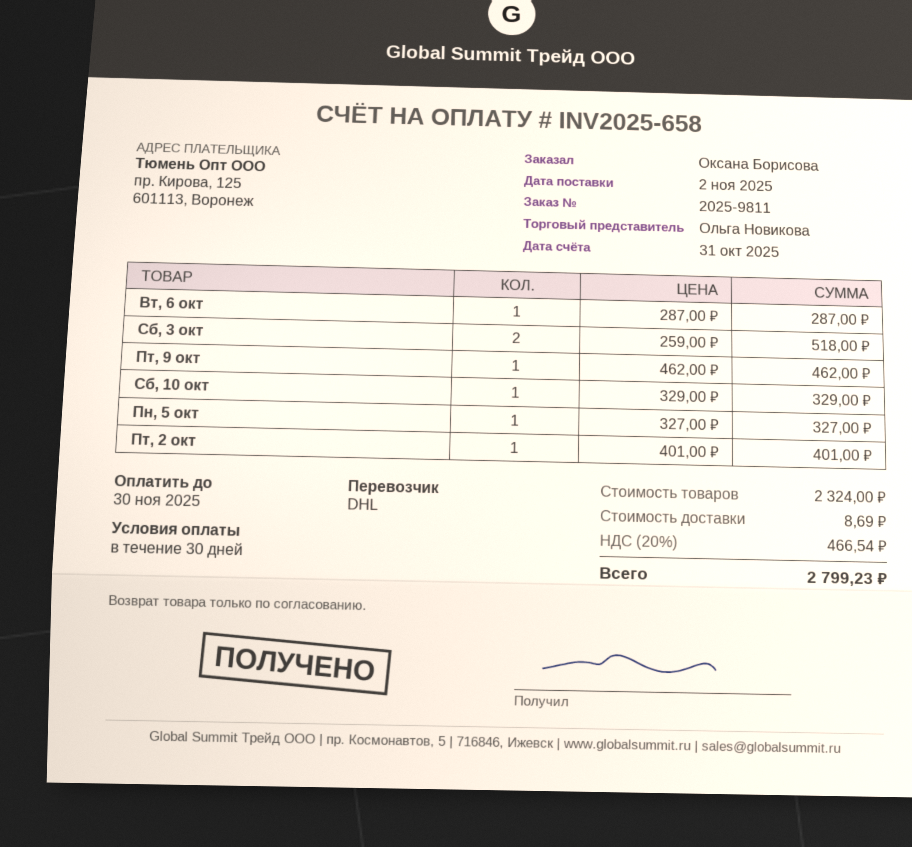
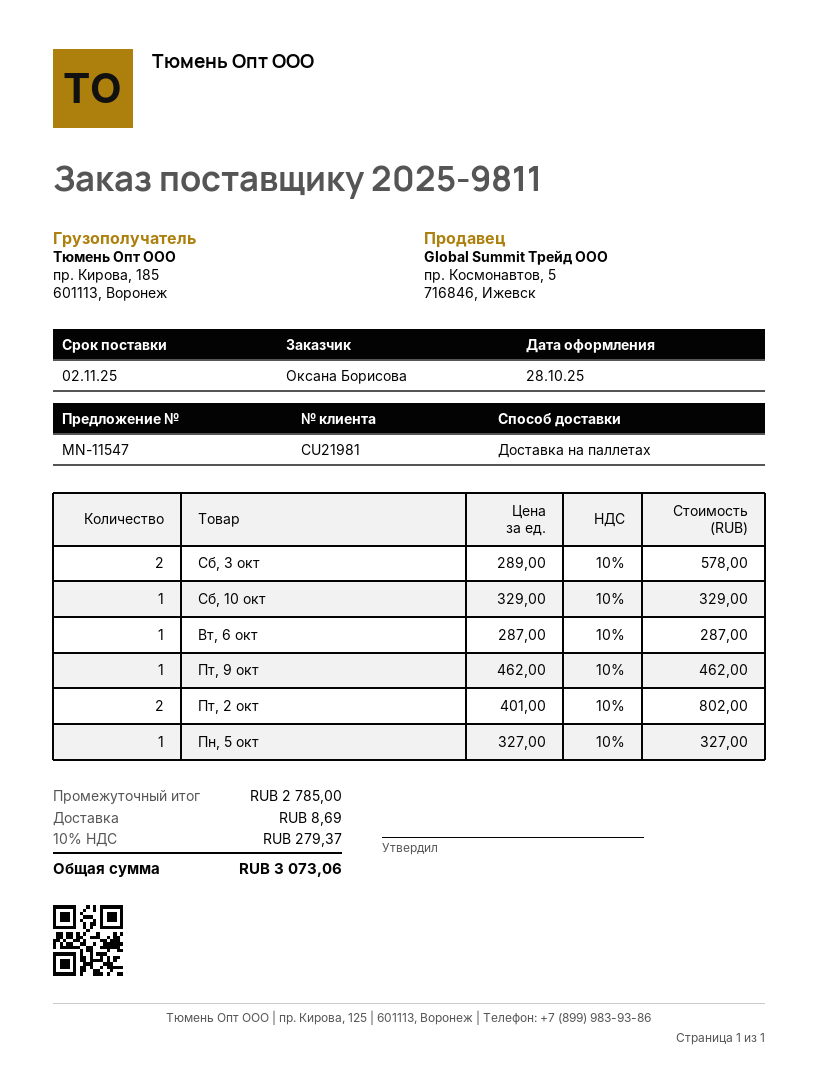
shipping method: DHL -> pallet freight
Сб, 3 окт: 2 x 259.00 = 518.00 -> 2 x 289.00 = 578.00
Пт, 2 окт: 1 x 401.00 = 401.00 -> 2 x 401.00 = 802.00
subtotal: 2324.00 -> 2785.00
tax: 20% = 466.54 -> 10% = 279.37
total: 2799.23 -> 3073.06

